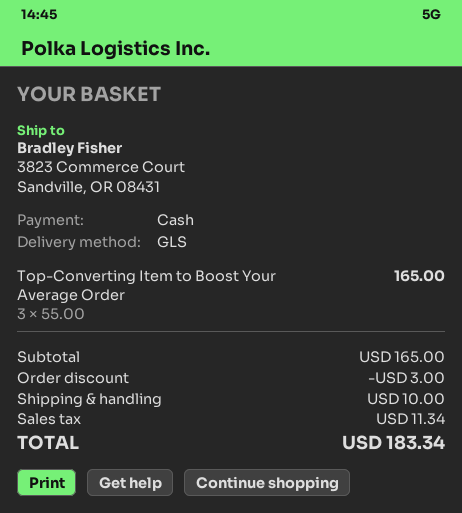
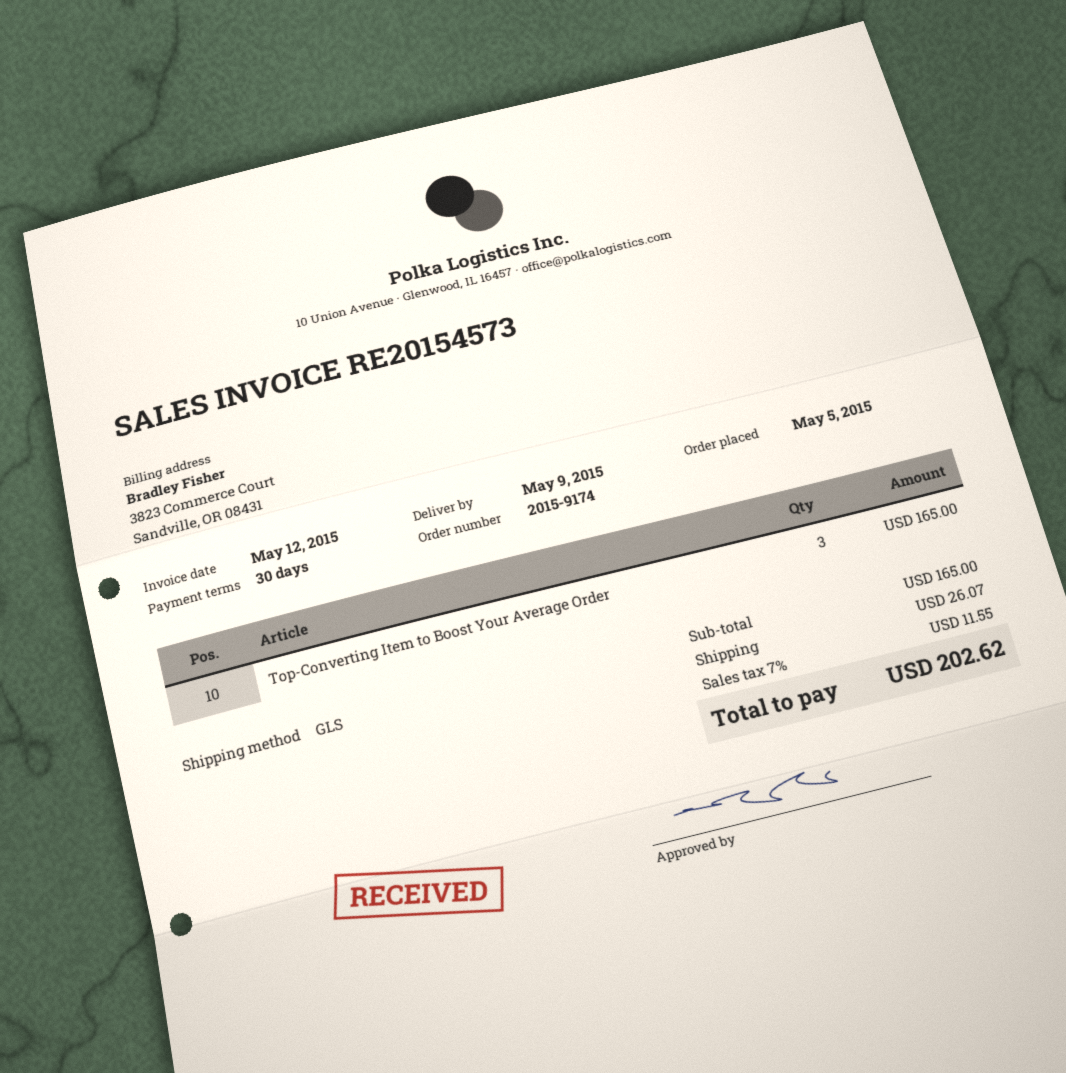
discount: 3.00 -> none
shipping: 10.00 -> 26.07
tax: 11.34 -> 11.55
total: 183.34 -> 202.62

